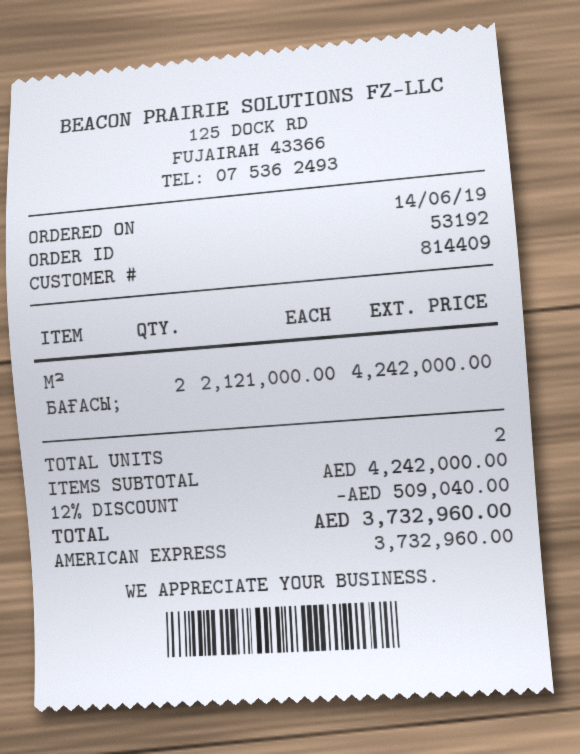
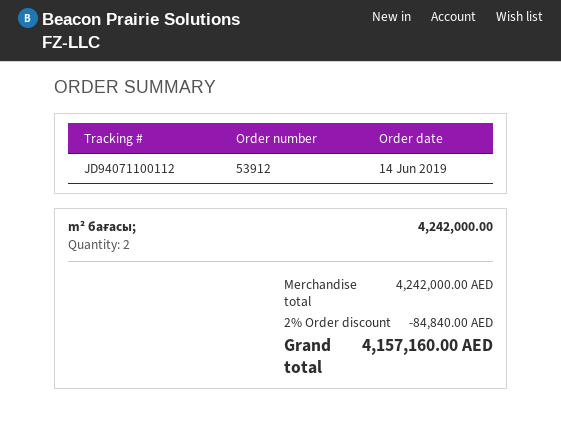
order number: 53192 -> 53912
discount: 12% = 509040.00 -> 2% = 84840.00
total: 3732960.00 -> 4157160.00

